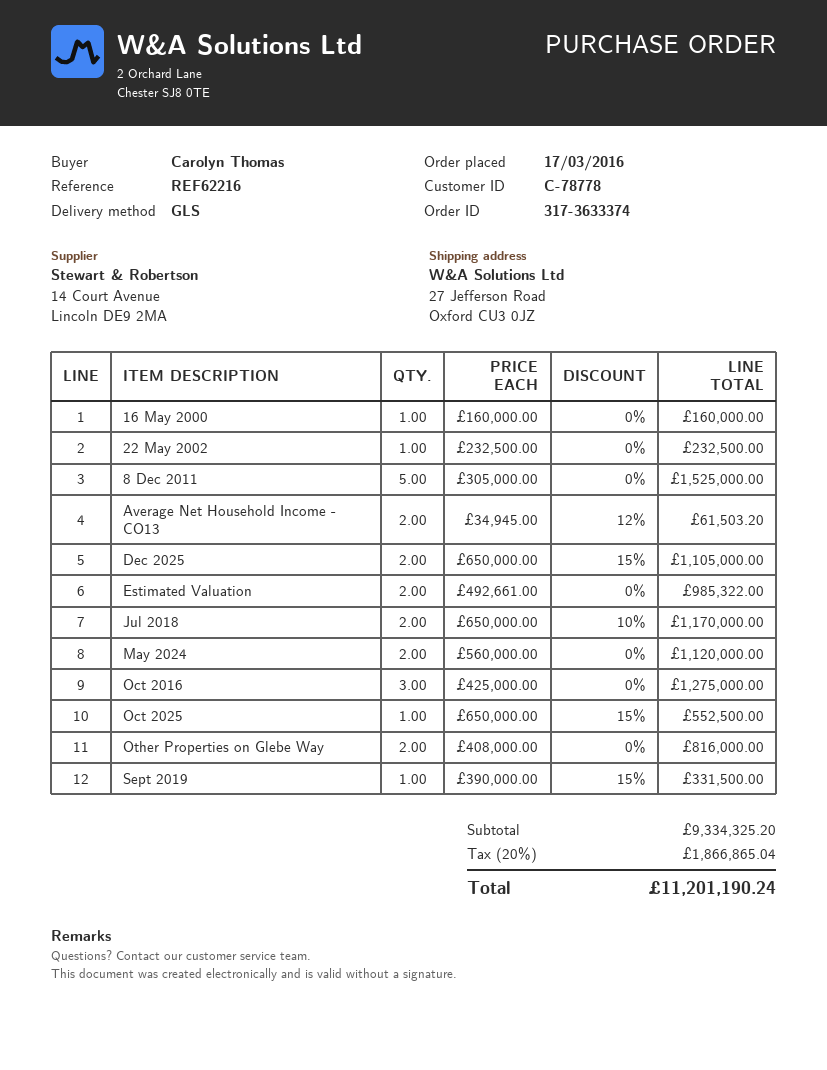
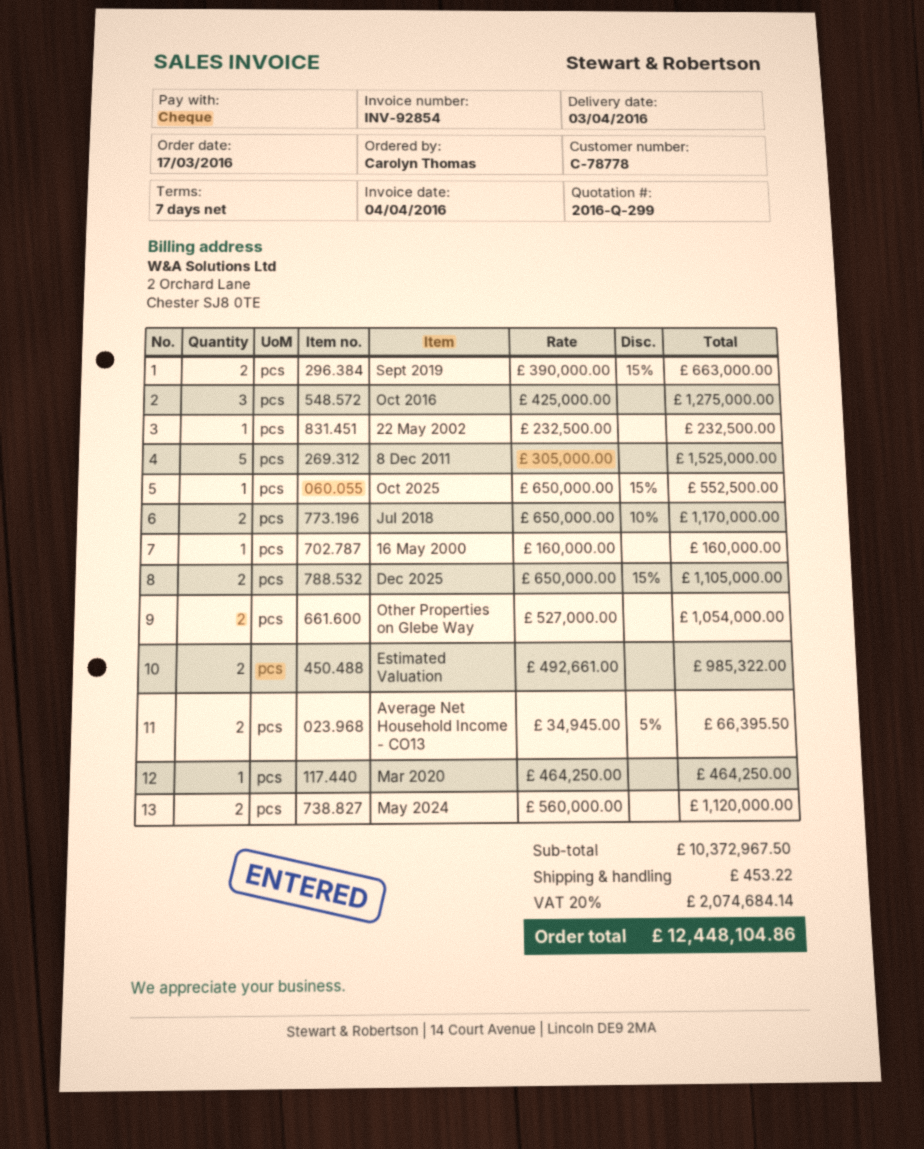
Average Net Household Income - CO13: 2 x 34945.00 - 12% = 61503.20 -> 2 x 34945.00 - 5% = 66395.50
Other Properties on Glebe Way: 2 x 408000.00 = 816000.00 -> 2 x 527000.00 = 1054000.00
Sept 2019: 1 x 390000.00 - 15% = 331500.00 -> 2 x 390000.00 - 15% = 663000.00
Mar 2020: none -> 1 x 464250.00 = 464250.00
subtotal: 9334325.20 -> 10372967.50
shipping: none -> 453.22
tax: 20% = 1866865.04 -> 20% = 2074684.14
total: 11201190.24 -> 12448104.86

